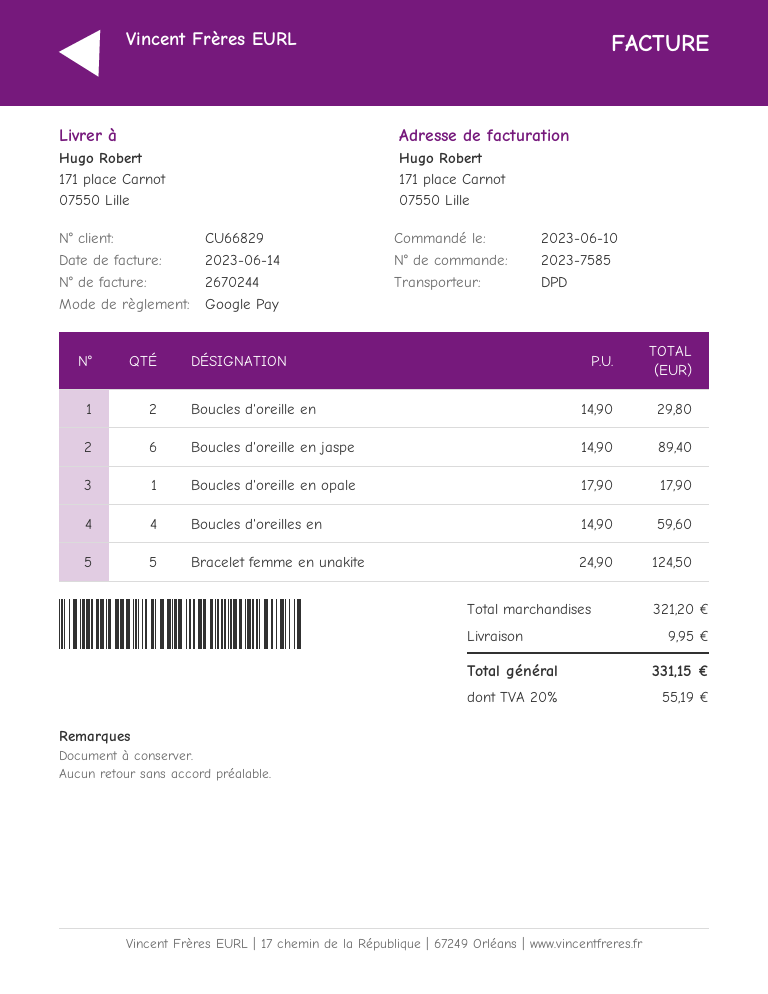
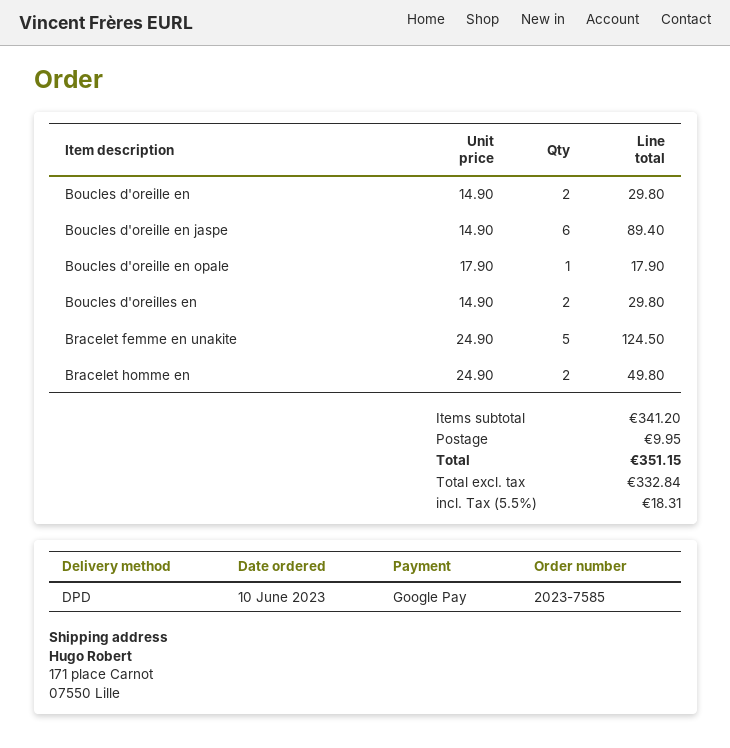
Boucles d'oreilles en: 4 x 14.90 = 59.60 -> 2 x 14.90 = 29.80
Bracelet homme en: none -> 2 x 24.90 = 49.80
subtotal: 321.20 -> 341.20
tax: 20% = 55.19 -> 5.5% = 18.31
total: 331.15 -> 351.15

